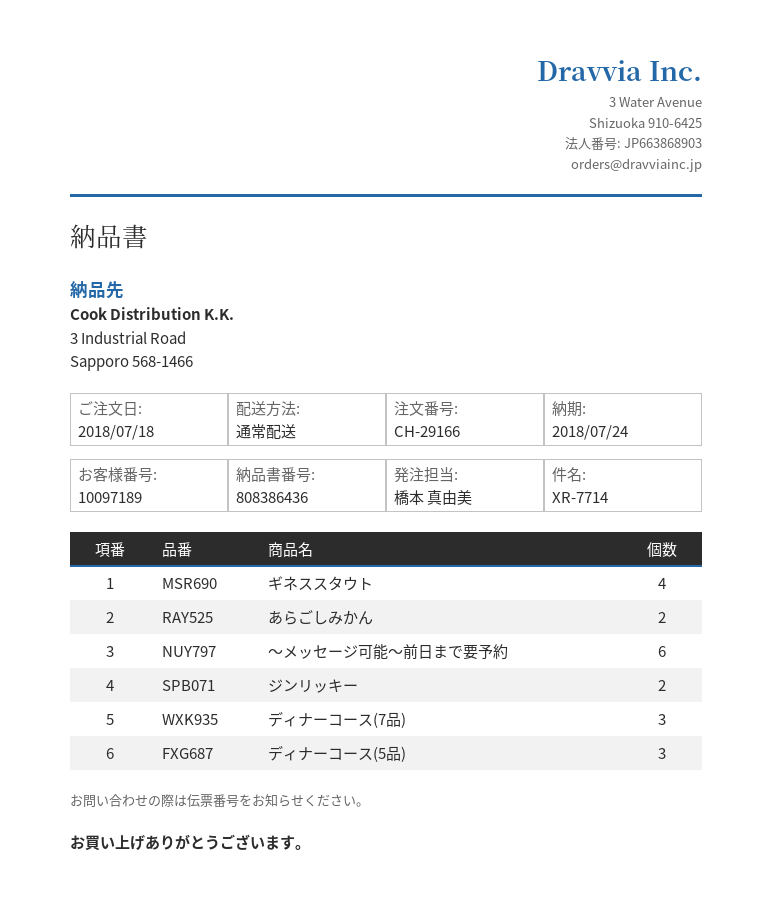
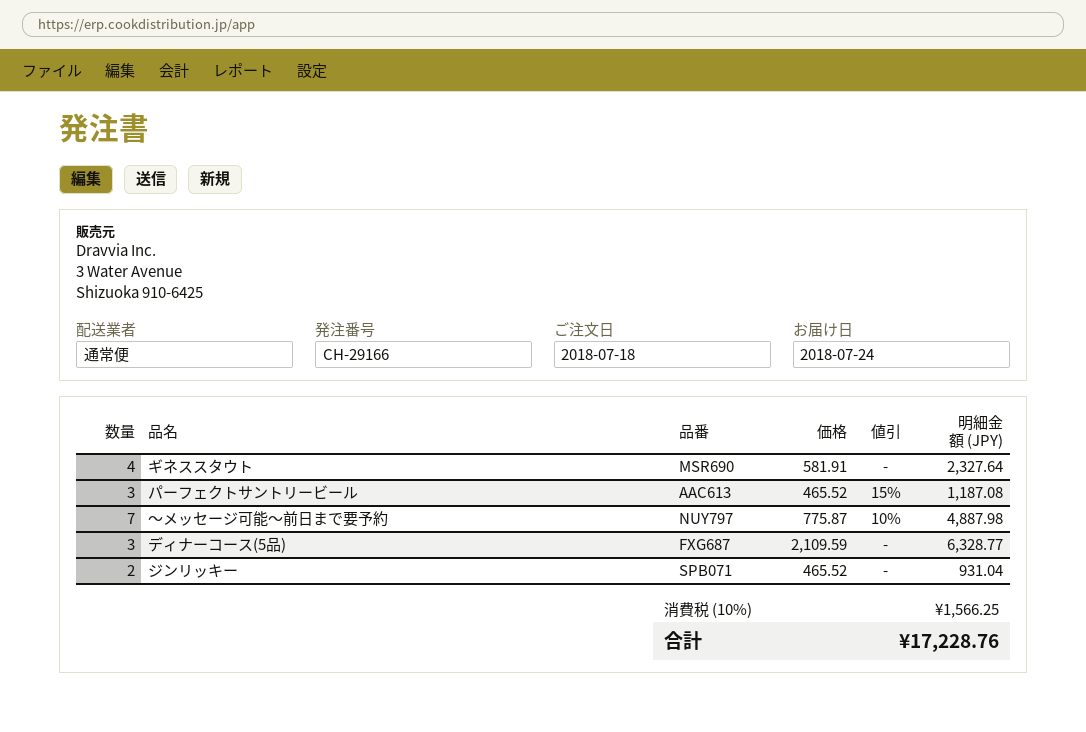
あらごしみかん: 2 -> none
〜メッセージ可能〜前日まで要予約: 6 -> 7
ディナーコース(7品): 3 -> none
パーフェクトサントリービール: none -> 3

